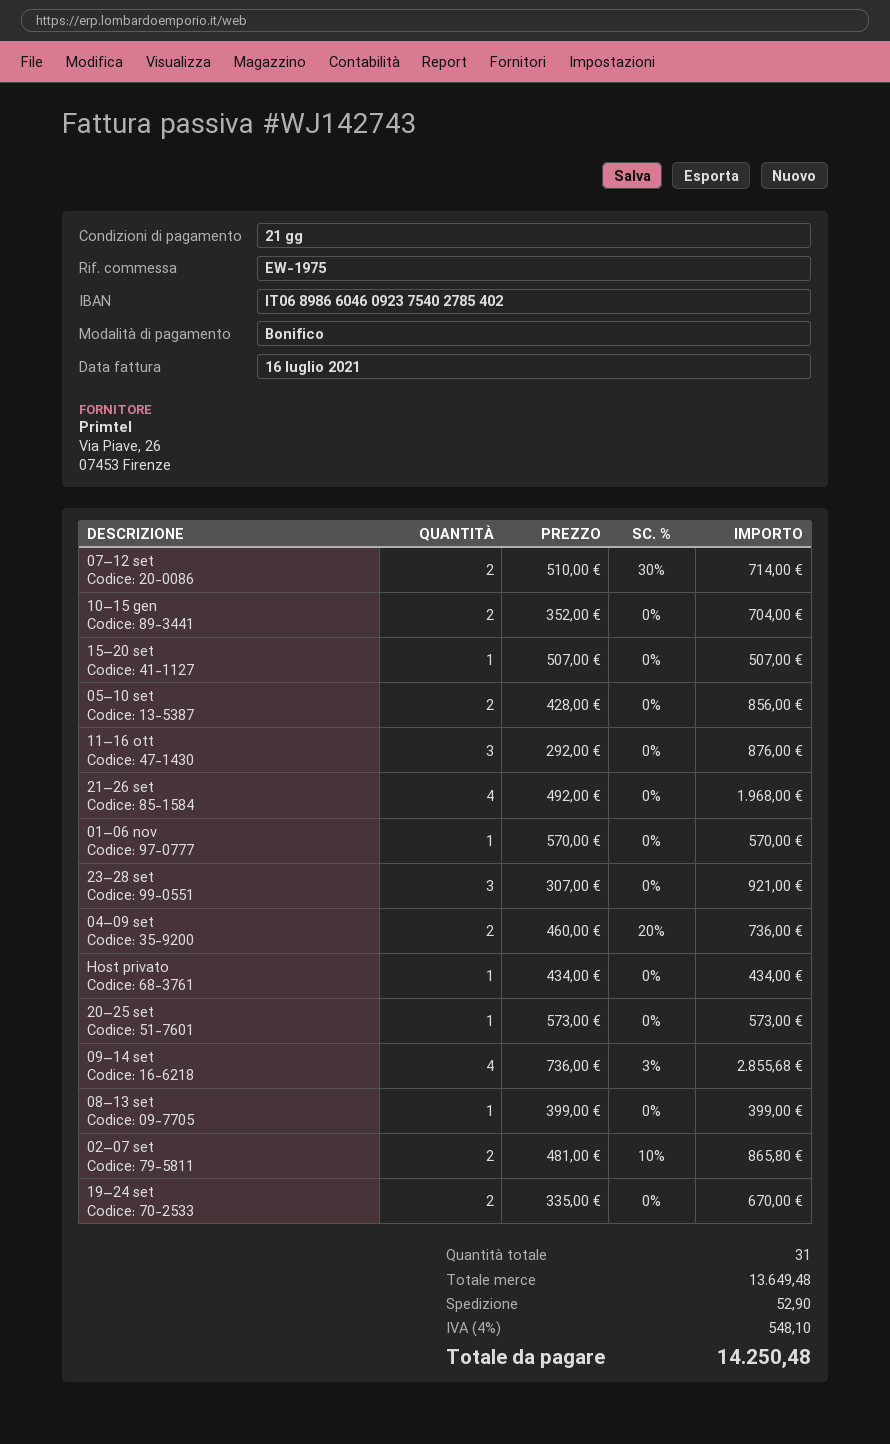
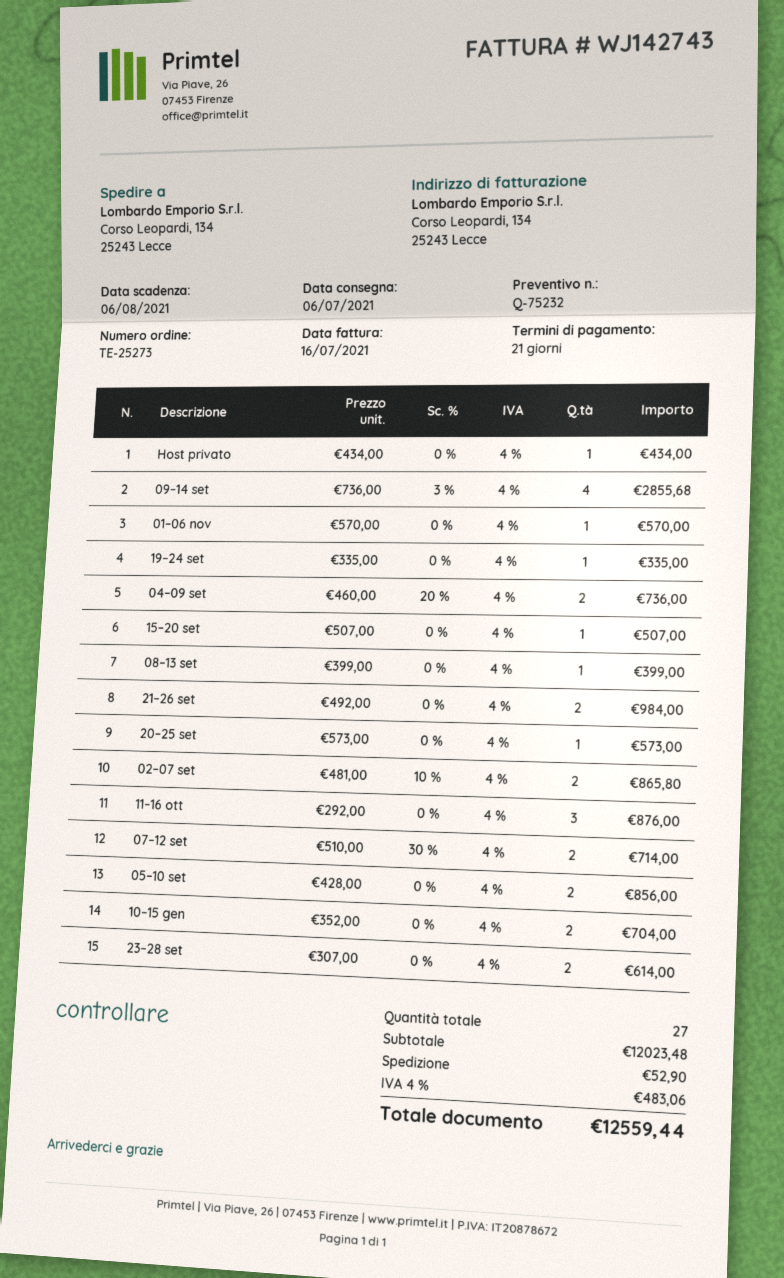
21–26 set: 4 x 492.00 = 1968.00 -> 2 x 492.00 = 984.00
23–28 set: 3 x 307.00 = 921.00 -> 2 x 307.00 = 614.00
19–24 set: 2 x 335.00 = 670.00 -> 1 x 335.00 = 335.00
total quantity: 31 -> 27
subtotal: 13649.48 -> 12023.48
tax: 4% = 548.10 -> 4% = 483.06
total: 14250.48 -> 12559.44

